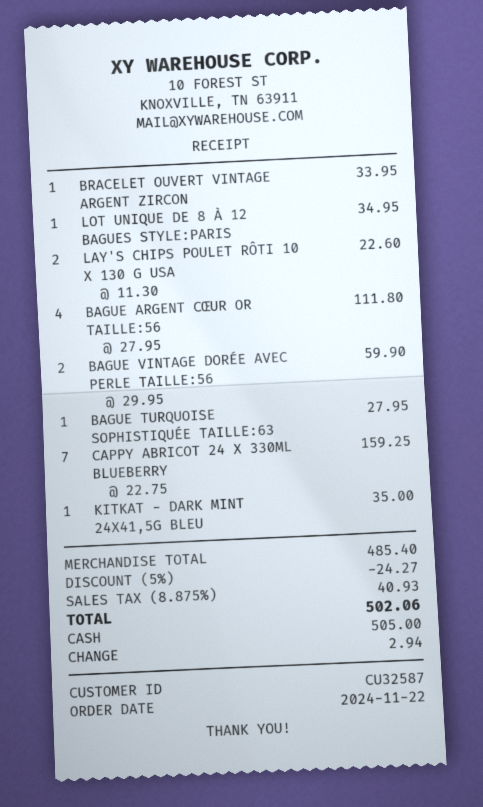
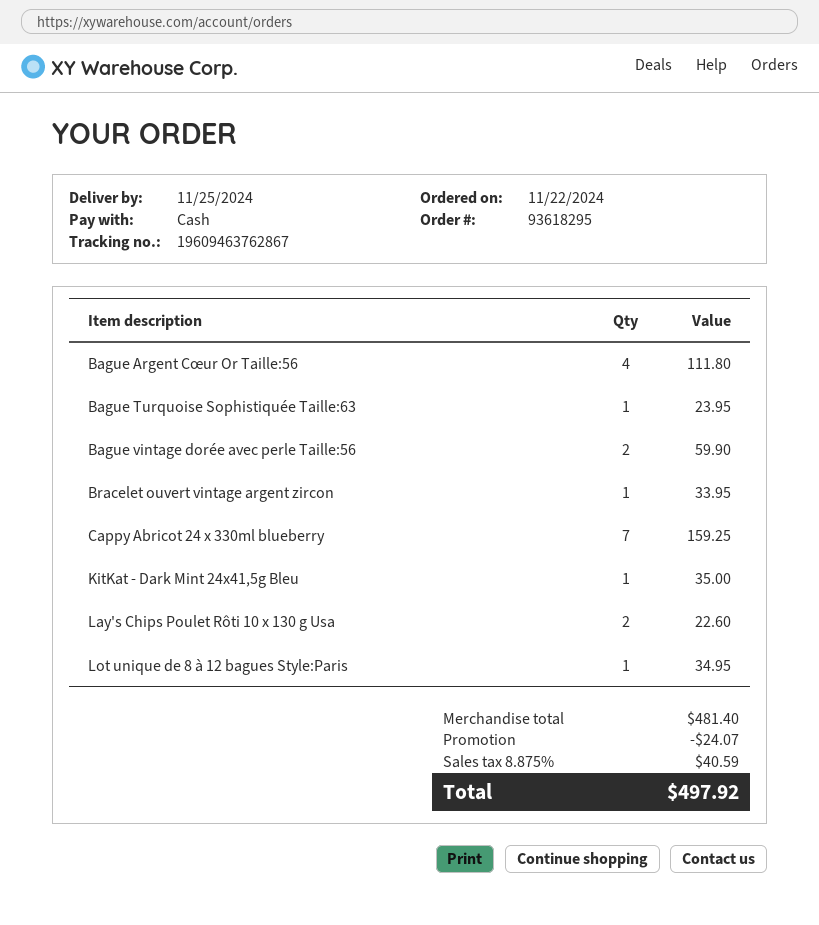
BAGUE TURQUOISE SOPHISTIQUÉE TAILLE:63: 1 for 27.95 -> 1 for 23.95
subtotal: 485.40 -> 481.40
discount: 24.27 -> 24.07
tax: 8.875% = 40.93 -> 8.875% = 40.59
total: 502.06 -> 497.92

